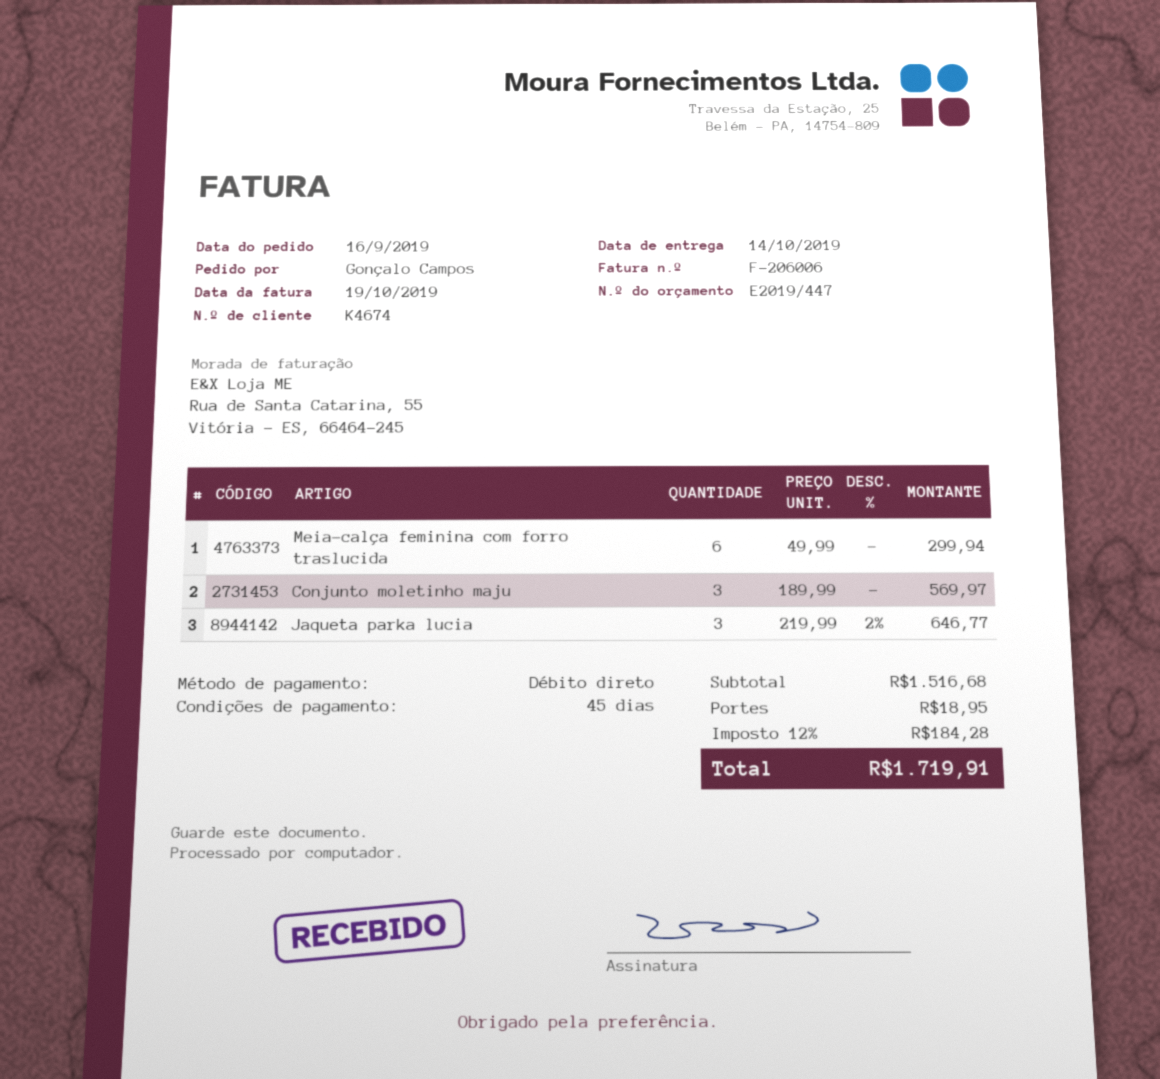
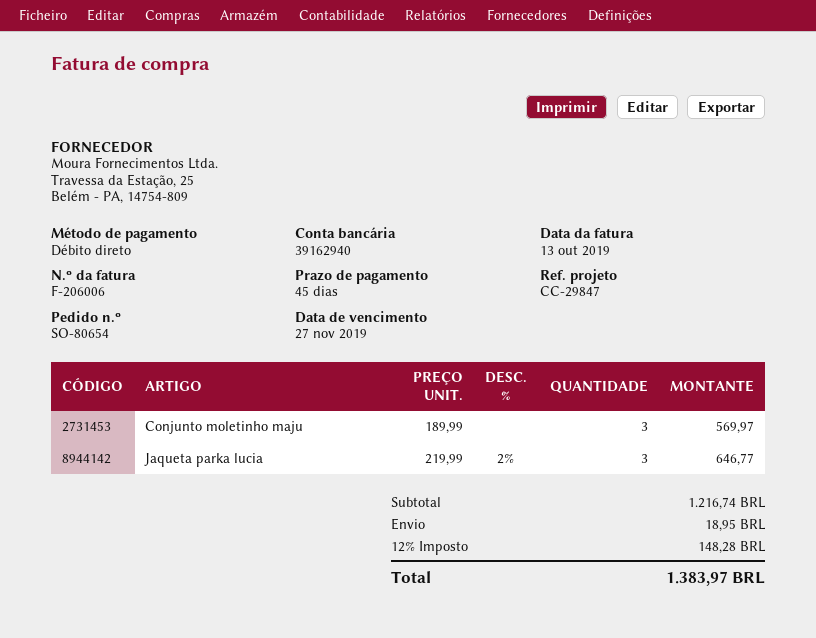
invoice date: 2019-10-19 -> 2019-10-13
Meia-calça feminina com forro traslucida: 6 x 49.99 = 299.94 -> none
subtotal: 1516.68 -> 1216.74
tax: 12% = 184.28 -> 12% = 148.28
total: 1719.91 -> 1383.97

